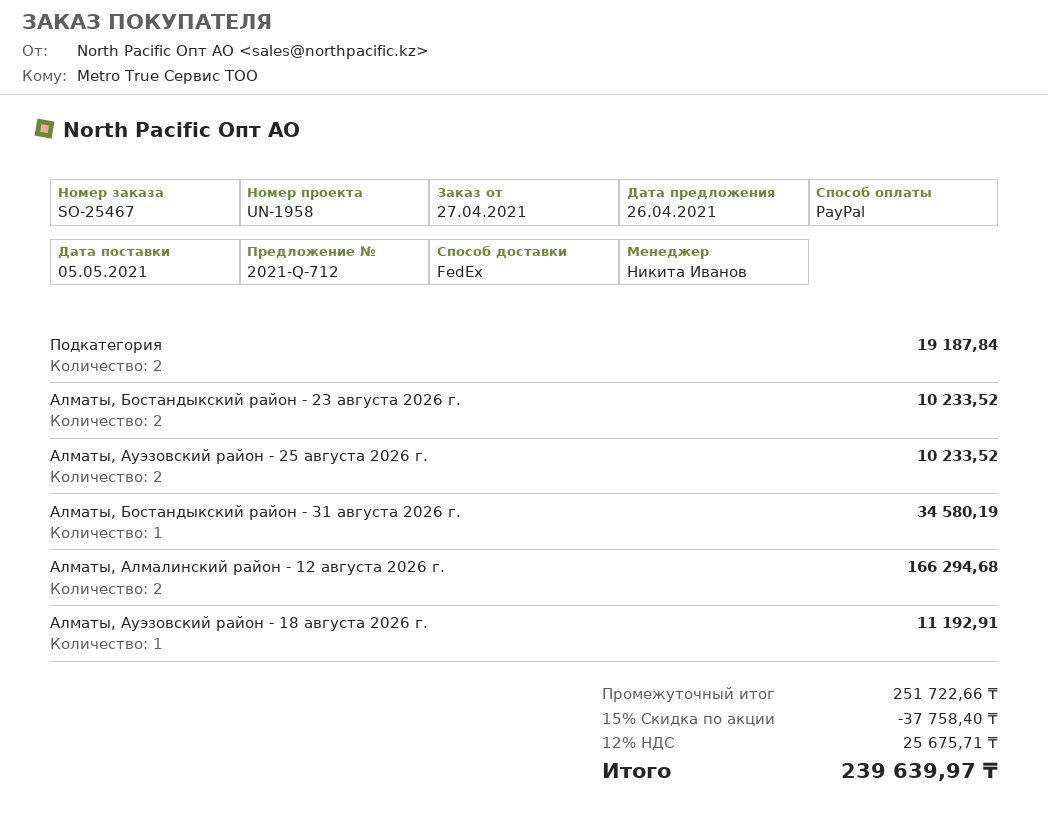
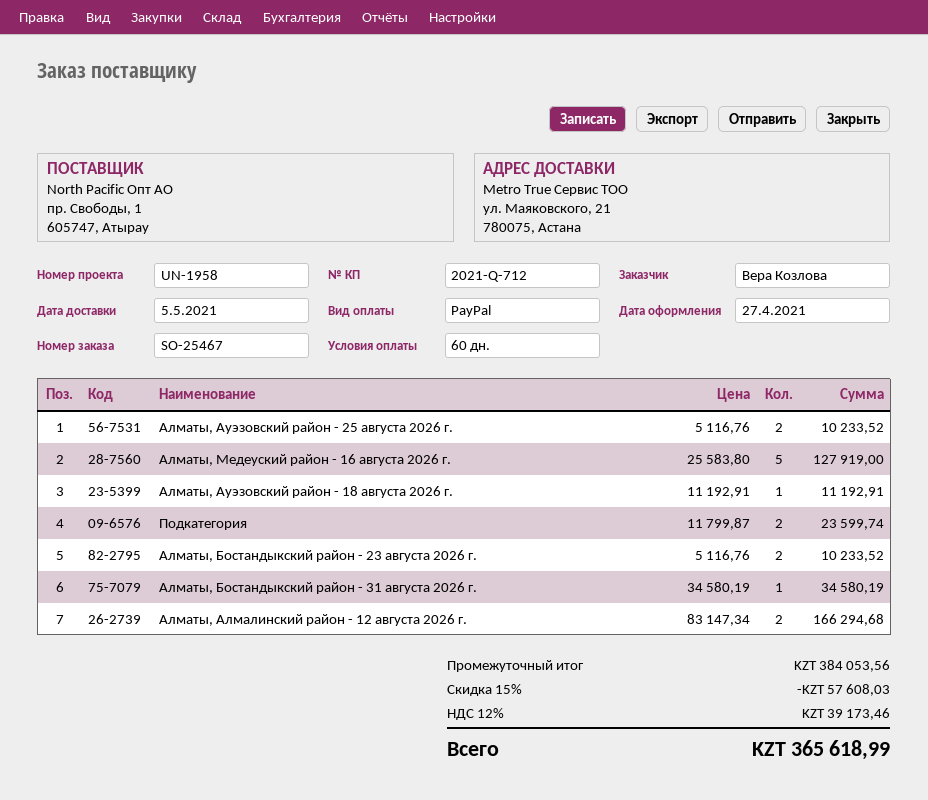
Подкатегория: 2 for 19187.84 -> 2 for 23599.74
Алматы, Медеуский район - 16 августа 2026 г.: none -> 5 for 127919.00
subtotal: 251722.66 -> 384053.56
discount: 15% = 37758.40 -> 15% = 57608.03
tax: 12% = 25675.71 -> 12% = 39173.46
total: 239639.97 -> 365618.99

